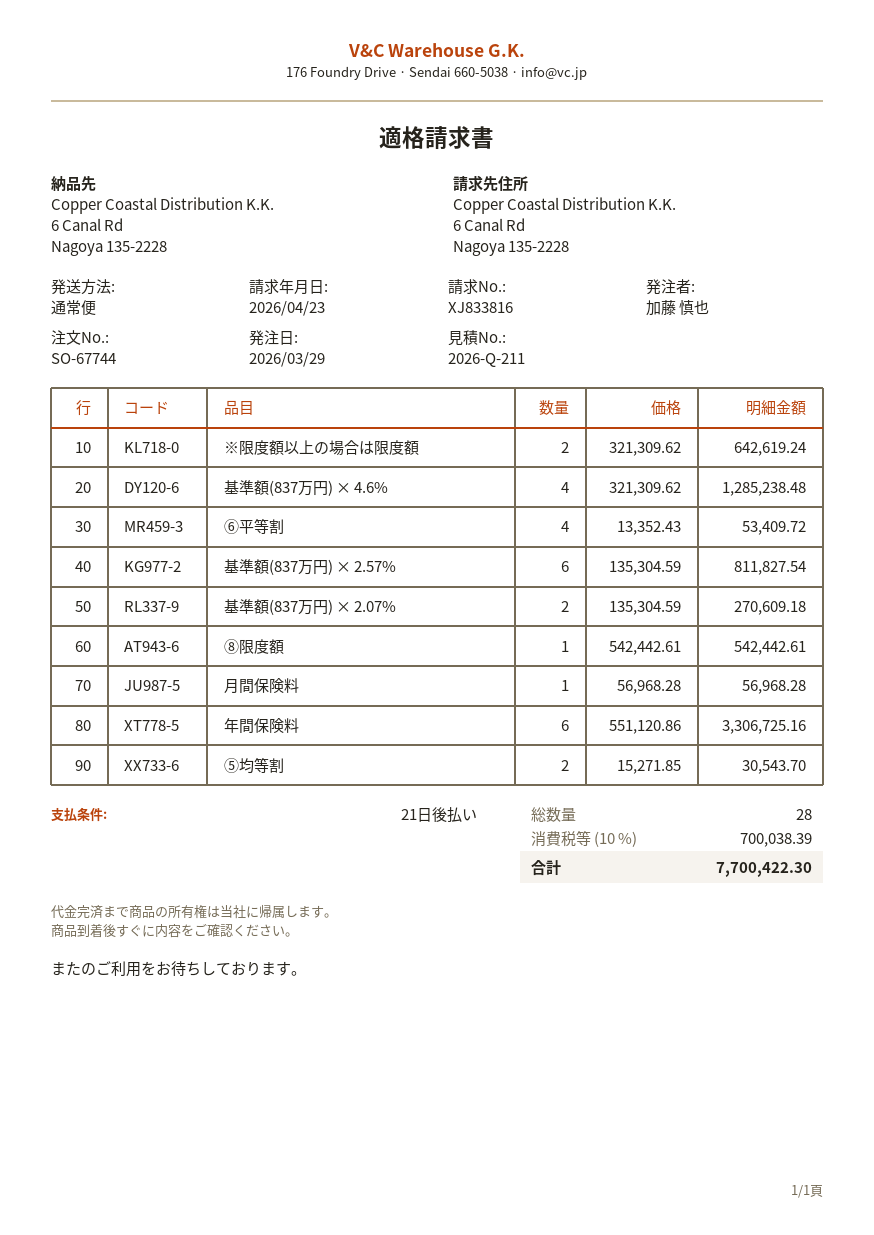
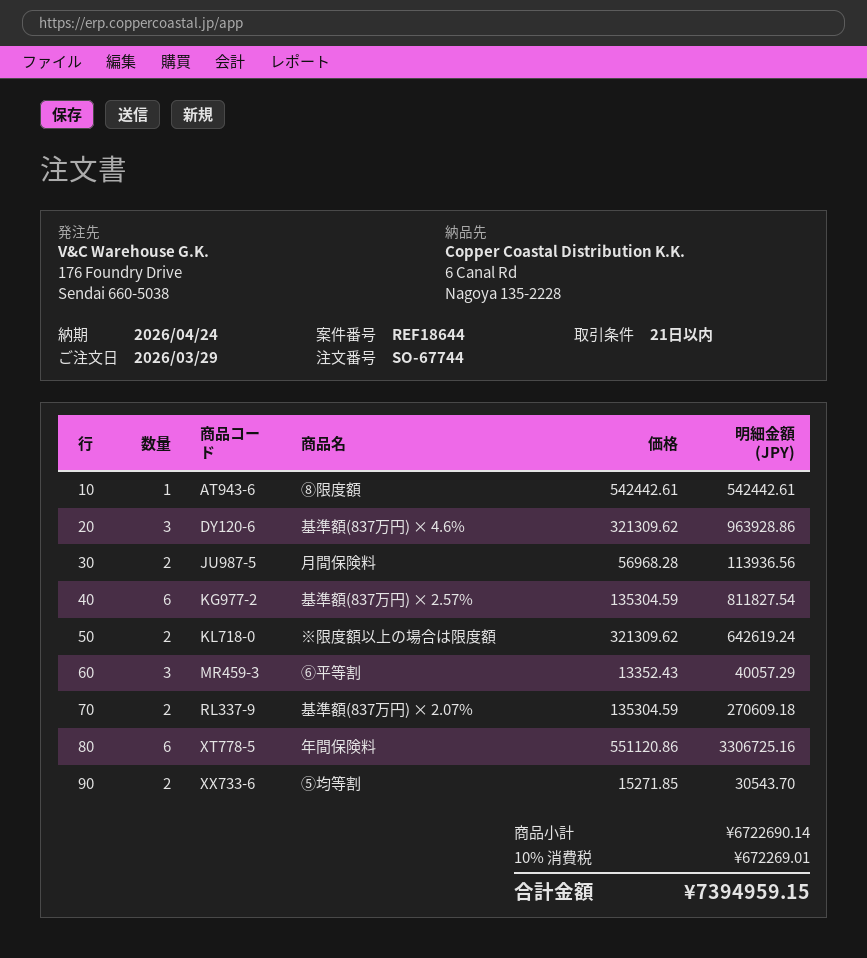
基準額(837万円) × 4.6%: 4 x 321309.62 = 1285238.48 -> 3 x 321309.62 = 963928.86
⑥平等割: 4 x 13352.43 = 53409.72 -> 3 x 13352.43 = 40057.29
月間保険料: 1 x 56968.28 = 56968.28 -> 2 x 56968.28 = 113936.56
tax: 10% = 700038.39 -> 10% = 672269.01
total: 7700422.30 -> 7394959.15

